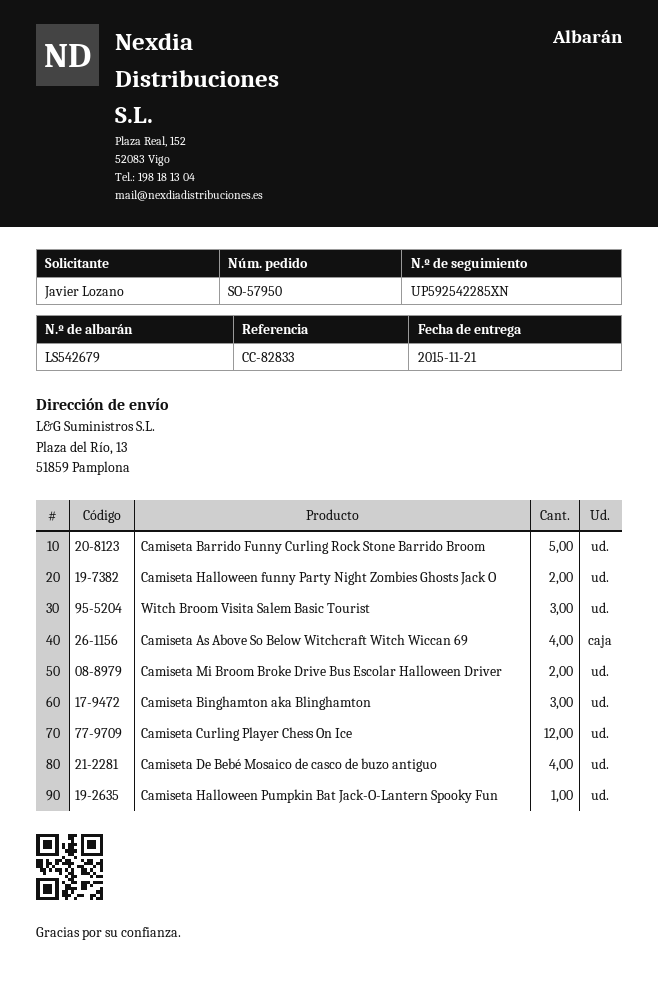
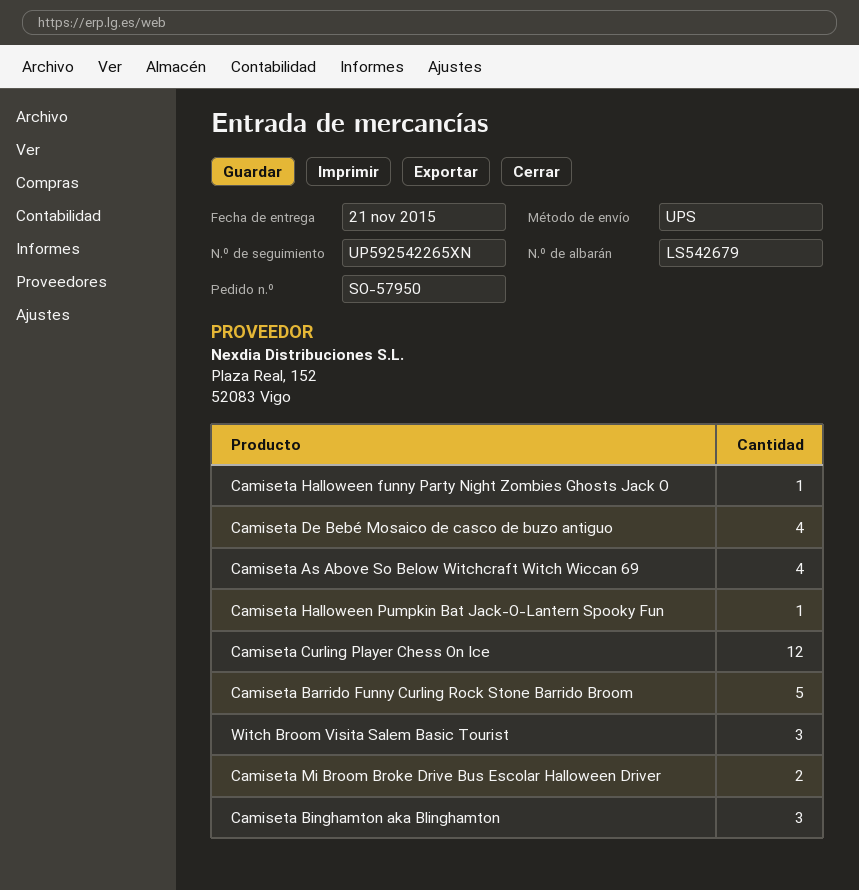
tracking number: UP592542285XN -> UP592542265XN
Camiseta Halloween funny Party Night Zombies Ghosts Jack O: 2 -> 1

